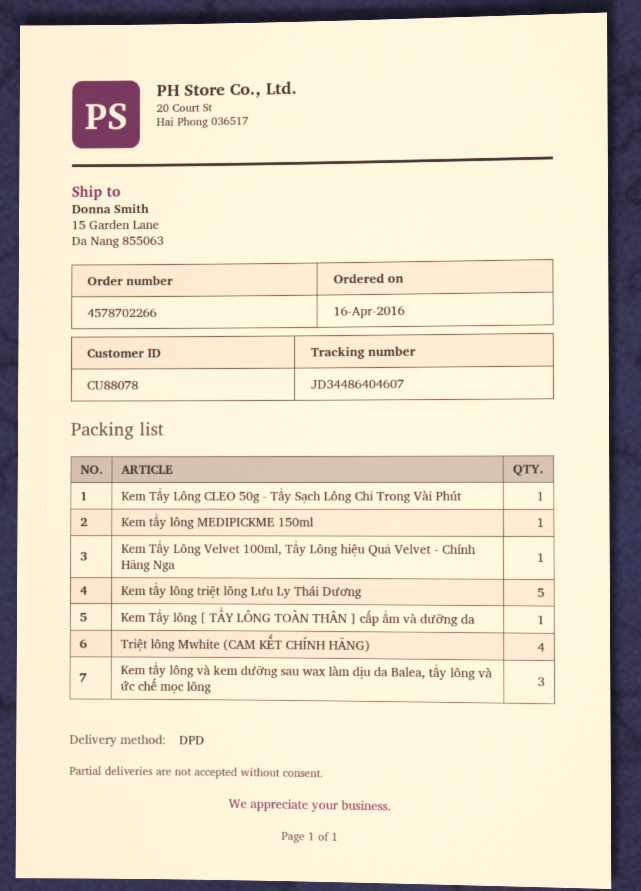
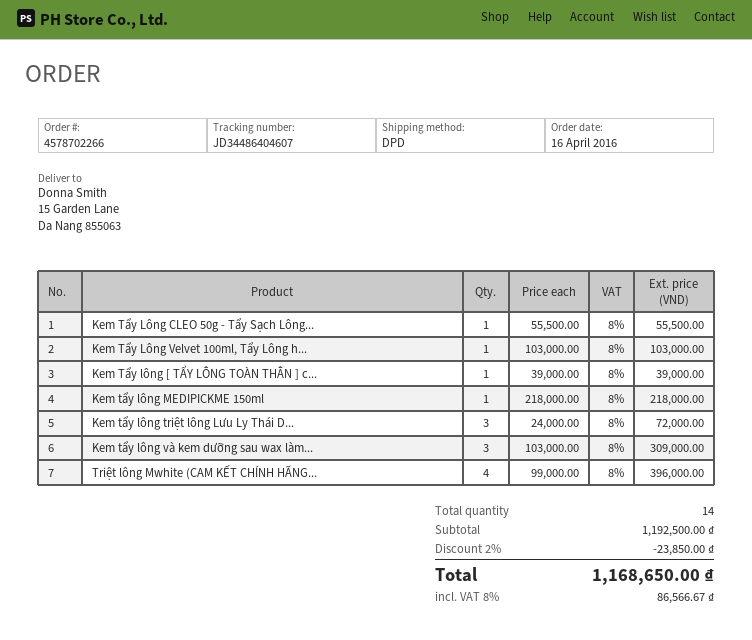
Kem tẩy lông triệt lông Lưu Ly Thái Dương: 5 -> 3

